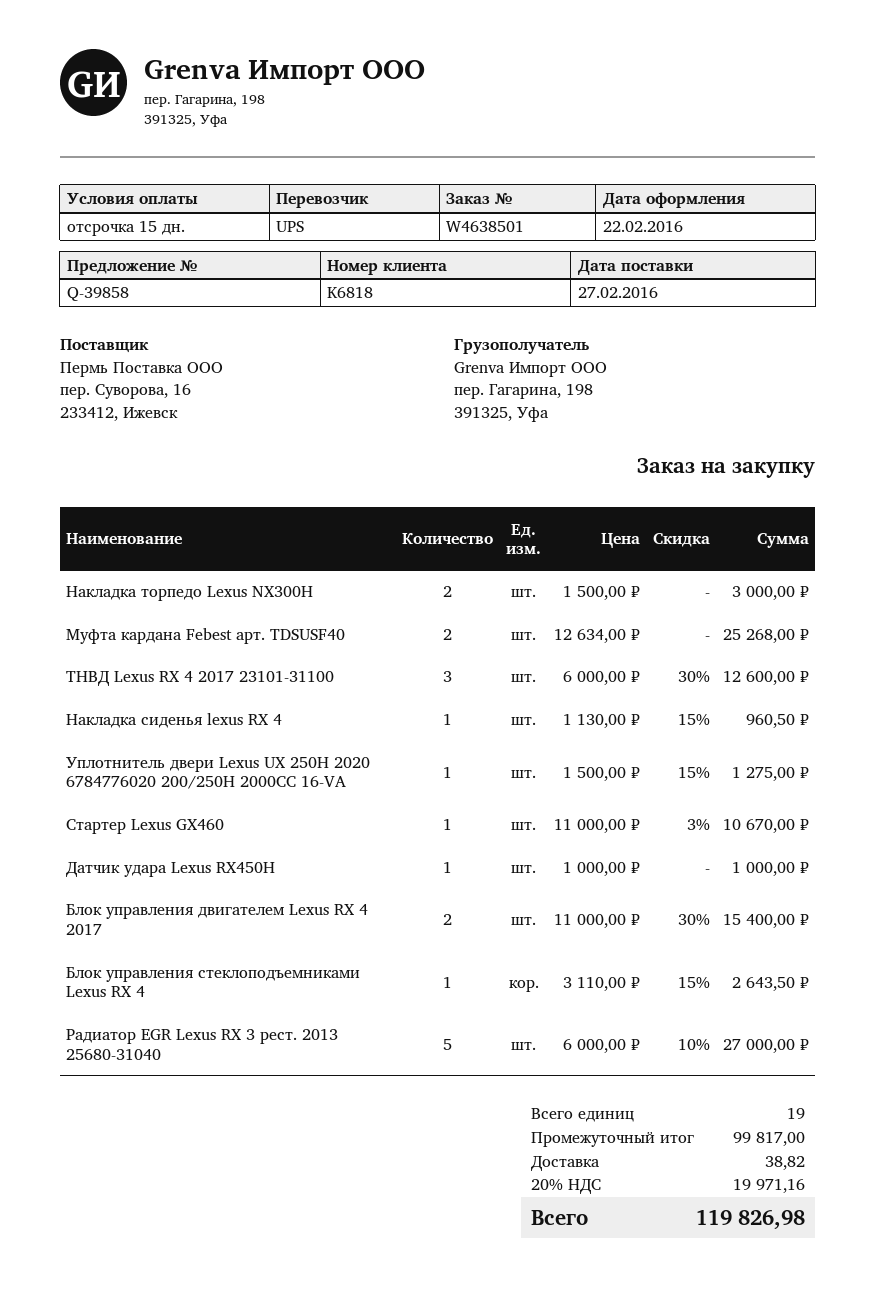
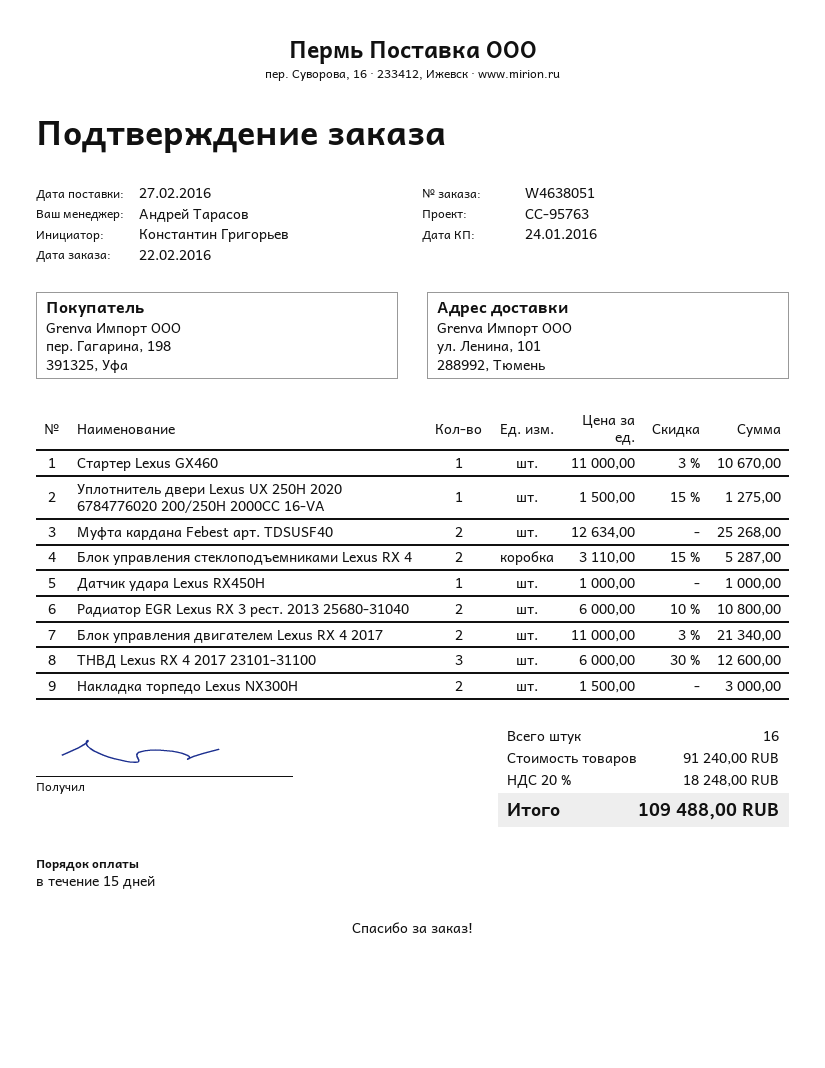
order number: W4638501 -> W4638051
ship to: пер. Гагарина, 198, 391325, Уфа -> ул. Ленина, 101, 288992, Тюмень
Накладка сиденья lexus RX 4: 1 x 1130.00 - 15% = 960.50 -> none
Блок управления двигателем Lexus RX 4 2017: 2 x 11000.00 - 30% = 15400.00 -> 2 x 11000.00 - 3% = 21340.00
Блок управления стеклоподъемниками Lexus RX 4: 1 x 3110.00 - 15% = 2643.50 -> 2 x 3110.00 - 15% = 5287.00
Радиатор EGR Lexus RX 3 рест. 2013 25680-31040: 5 x 6000.00 - 10% = 27000.00 -> 2 x 6000.00 - 10% = 10800.00
total quantity: 19 -> 16
subtotal: 99817.00 -> 91240.00
shipping: 38.82 -> none
tax: 20% = 19971.16 -> 20% = 18248.00
total: 119826.98 -> 109488.00

